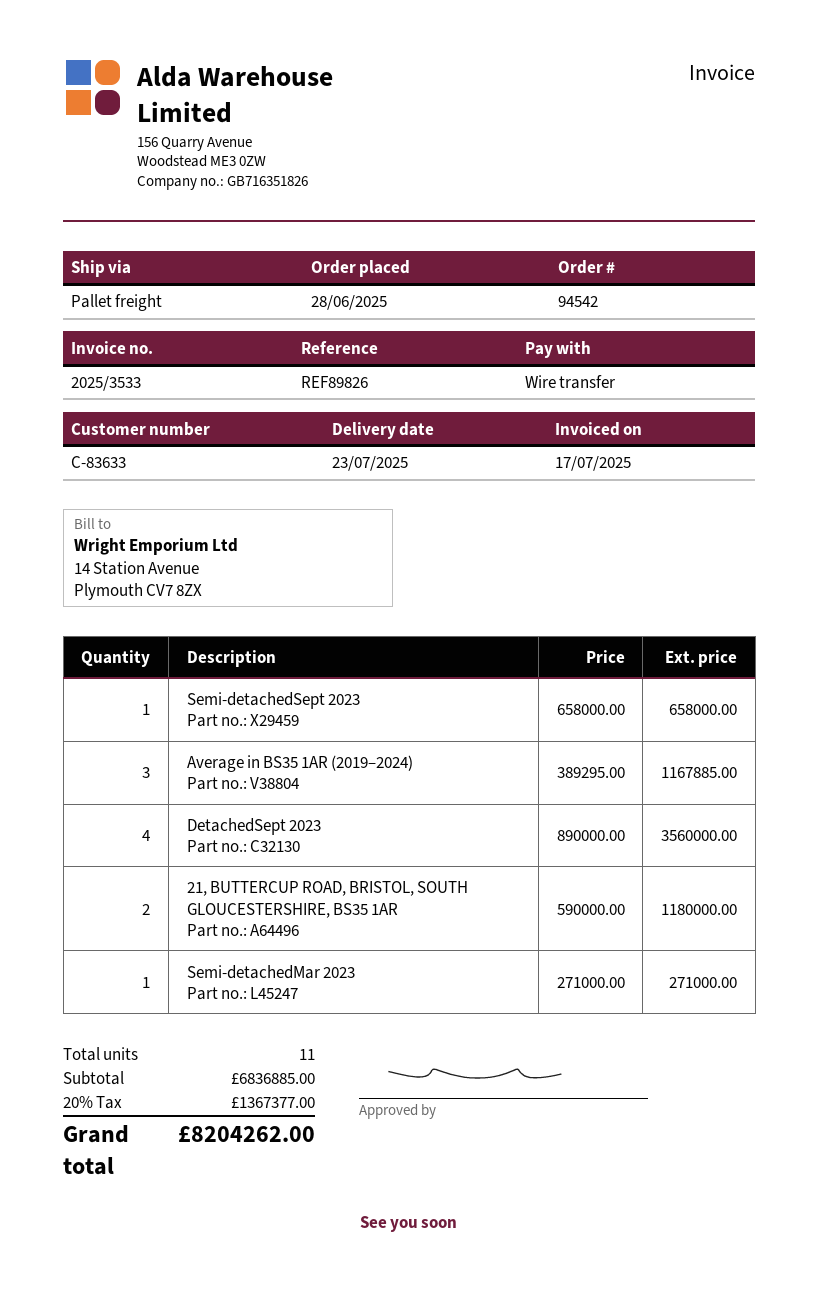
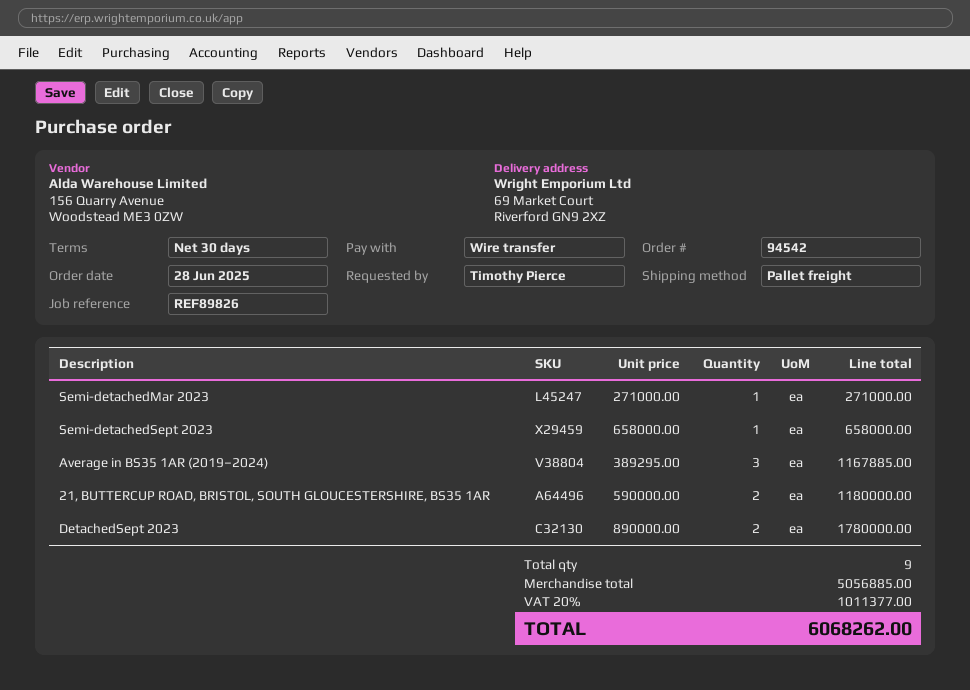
DetachedSept 2023: 4 x 890000.00 = 3560000.00 -> 2 x 890000.00 = 1780000.00
total quantity: 11 -> 9
subtotal: 6836885.00 -> 5056885.00
tax: 20% = 1367377.00 -> 20% = 1011377.00
total: 8204262.00 -> 6068262.00

